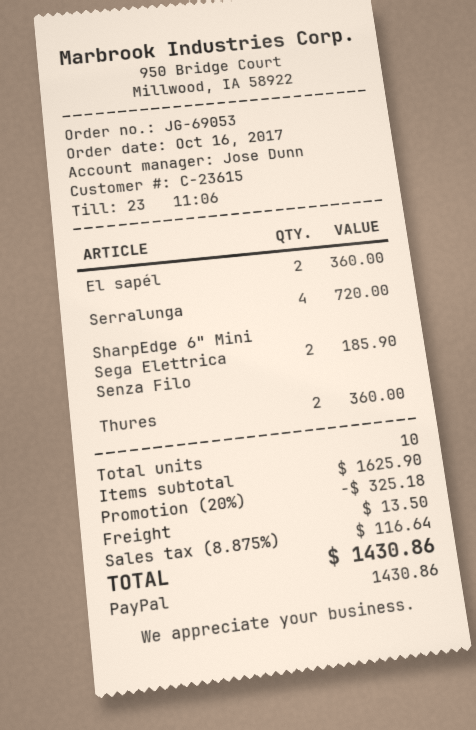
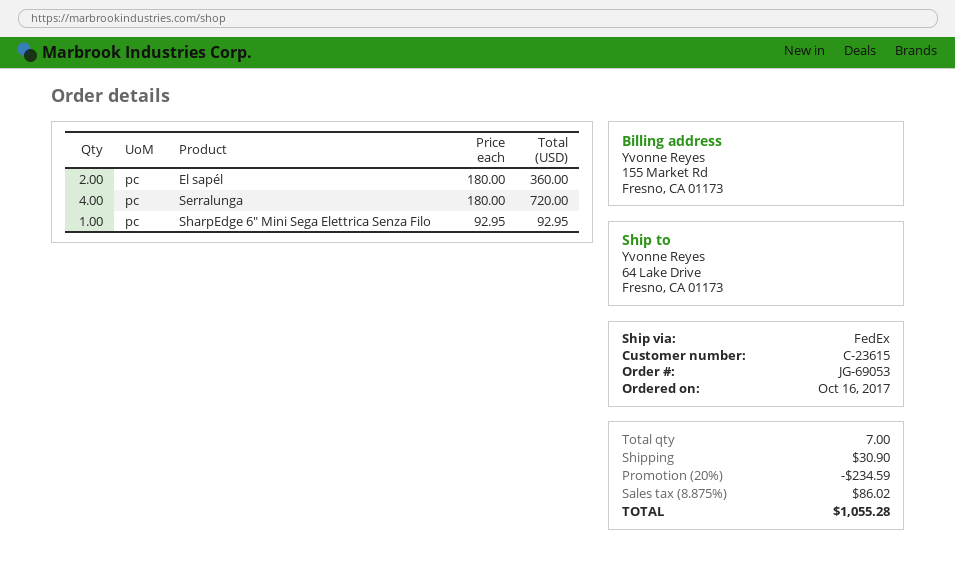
SharpEdge 6" Mini Sega Elettrica Senza Filo: 2 for 185.90 -> 1 for 92.95
Thures: 2 for 360.00 -> none
total quantity: 10 -> 7
discount: 20% = 325.18 -> 20% = 234.59
shipping: 13.50 -> 30.90
tax: 8.875% = 116.64 -> 8.875% = 86.02
total: 1430.86 -> 1055.28

